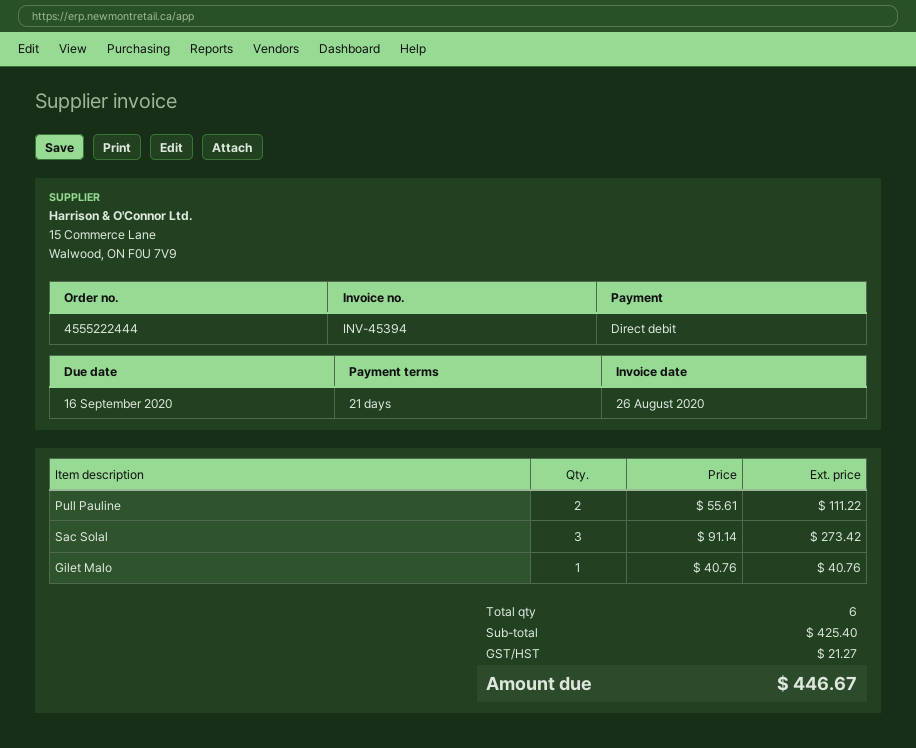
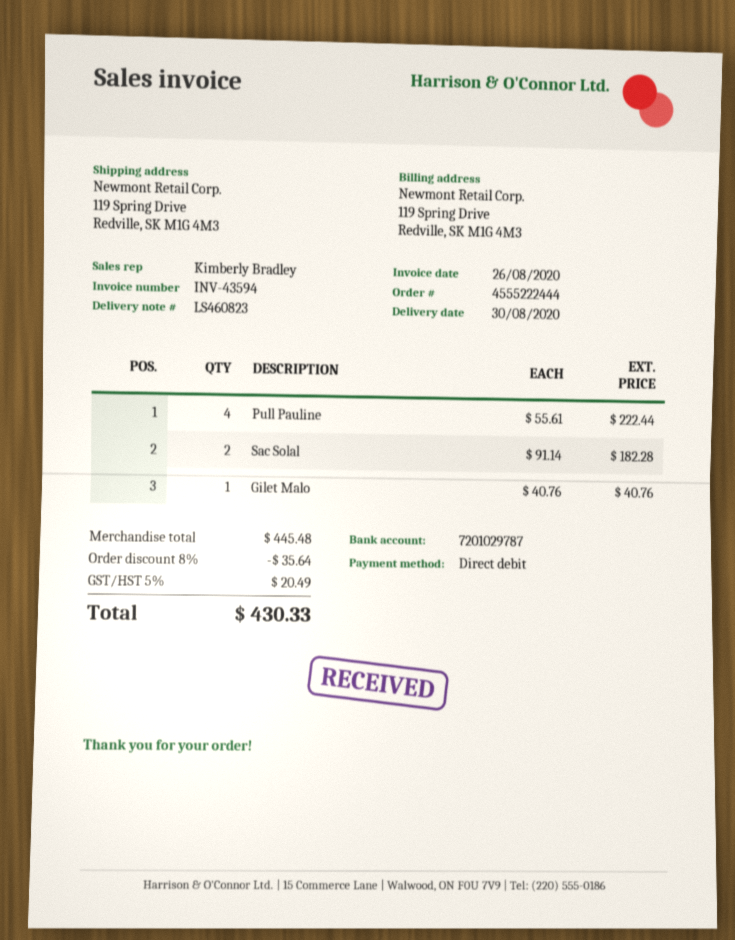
invoice number: INV-45394 -> INV-43594
Pull Pauline: 2 x 55.61 = 111.22 -> 4 x 55.61 = 222.44
Sac Solal: 3 x 91.14 = 273.42 -> 2 x 91.14 = 182.28
subtotal: 425.40 -> 445.48
discount: none -> 8% = 35.64
tax: 21.27 -> 20.49
total: 446.67 -> 430.33

